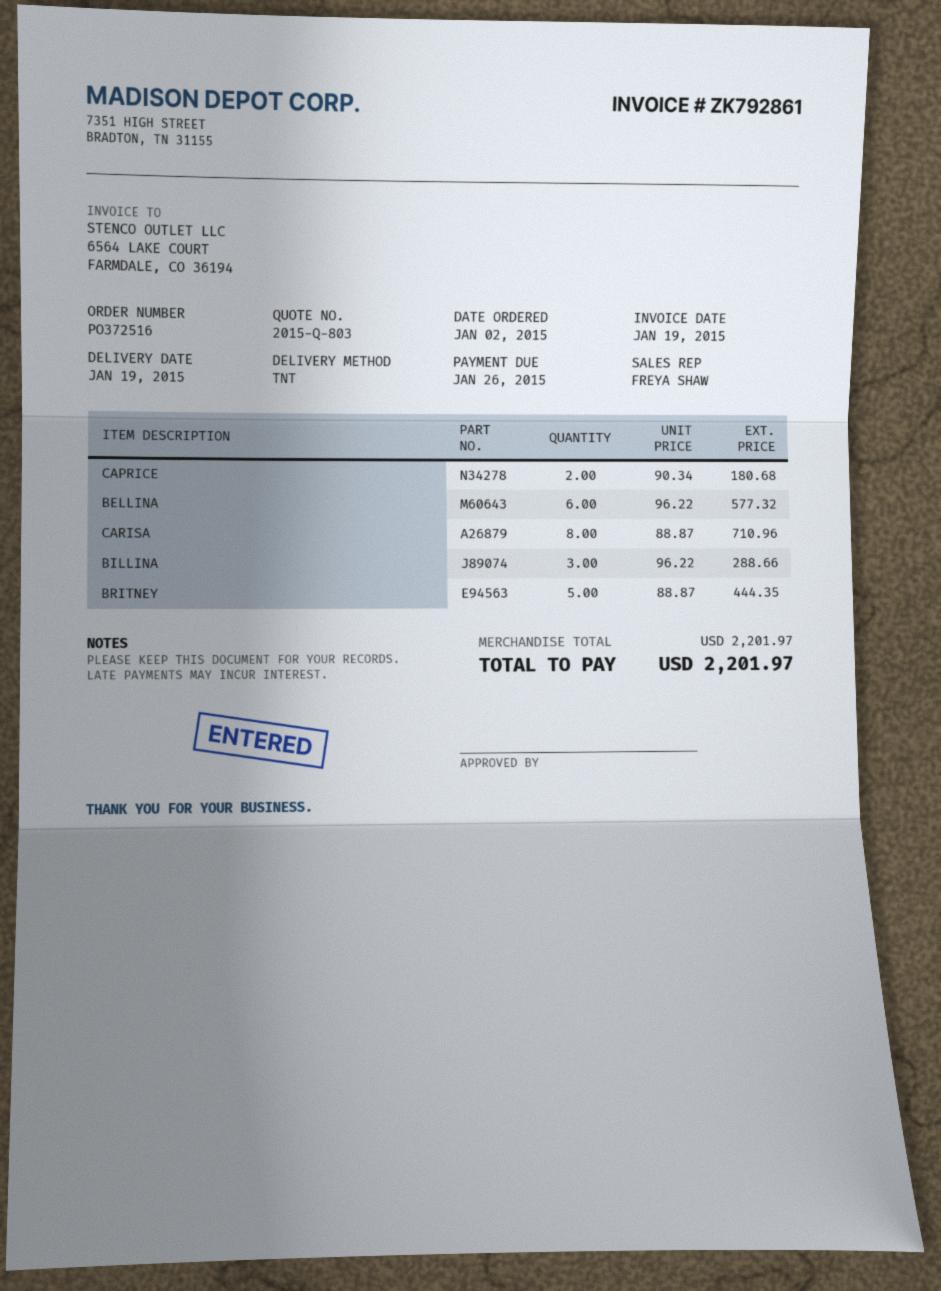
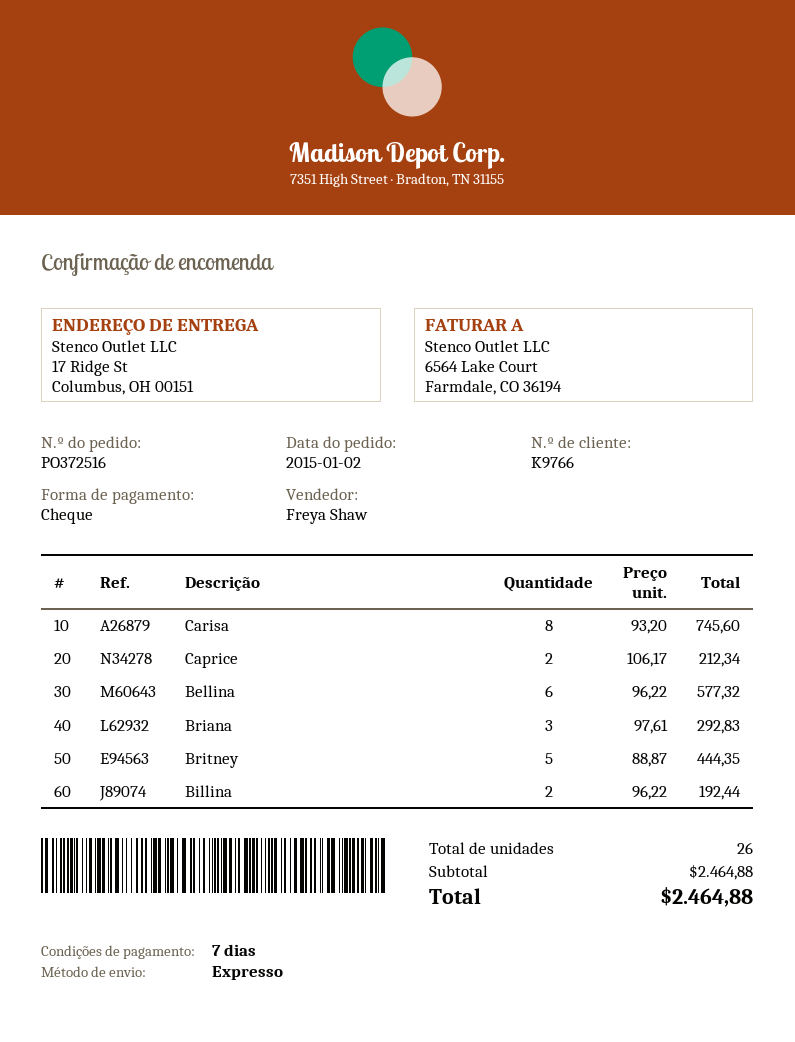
shipping method: TNT -> express
CAPRICE: 2 x 90.34 = 180.68 -> 2 x 106.17 = 212.34
CARISA: 8 x 88.87 = 710.96 -> 8 x 93.20 = 745.60
BILLINA: 3 x 96.22 = 288.66 -> 2 x 96.22 = 192.44
Briana: none -> 3 x 97.61 = 292.83
subtotal: 2201.97 -> 2464.88
total: 2201.97 -> 2464.88

